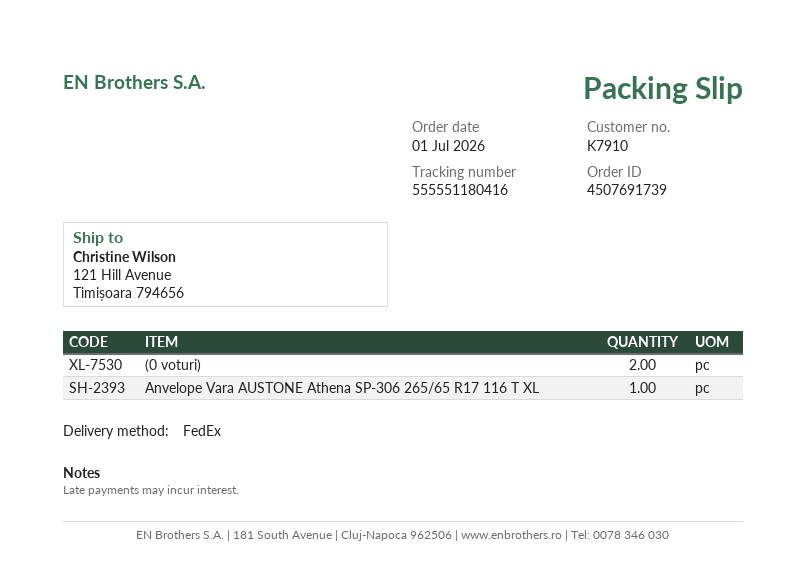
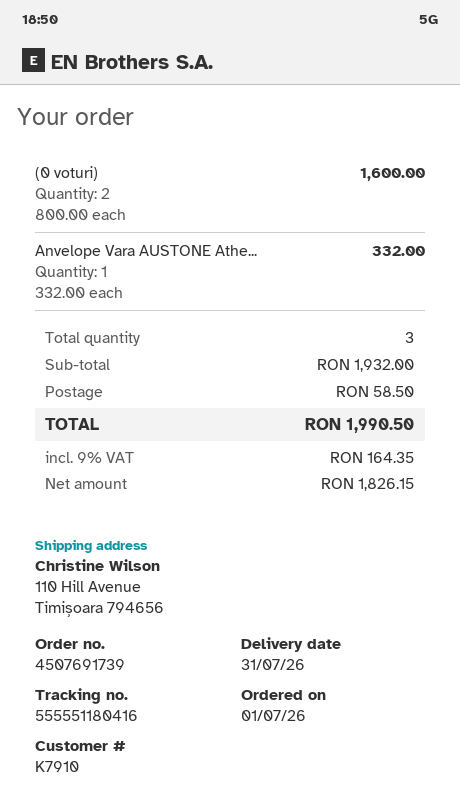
ship to: 121 Hill Avenue, Timișoara 794656 -> 110 Hill Avenue, Timișoara 794656

